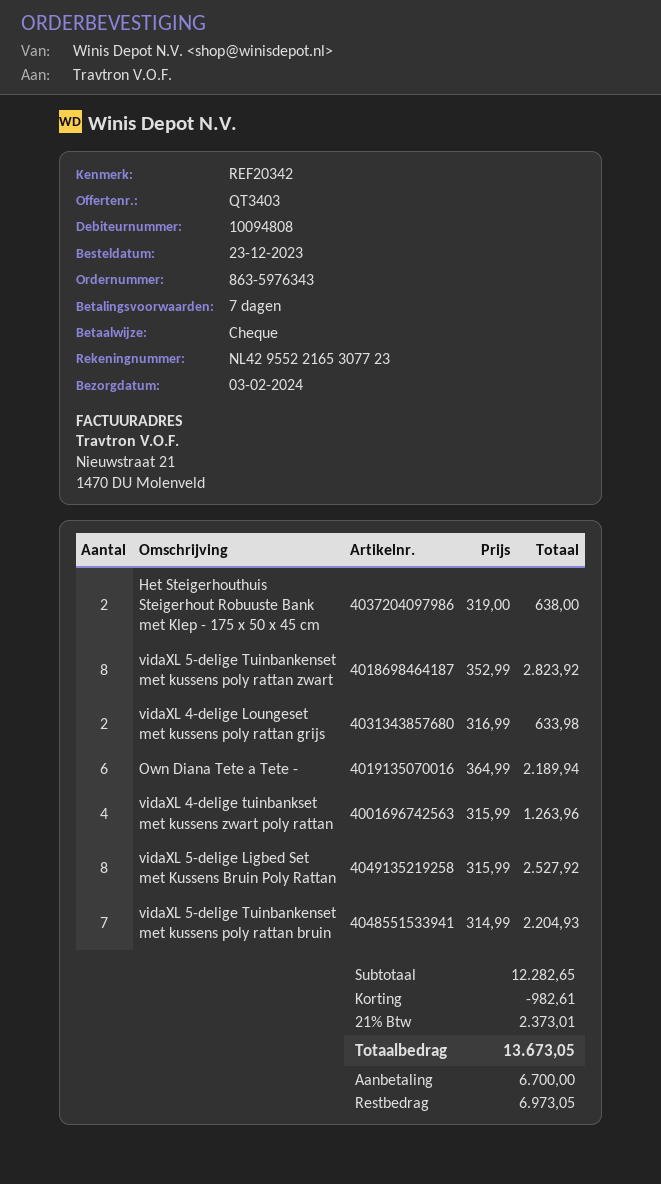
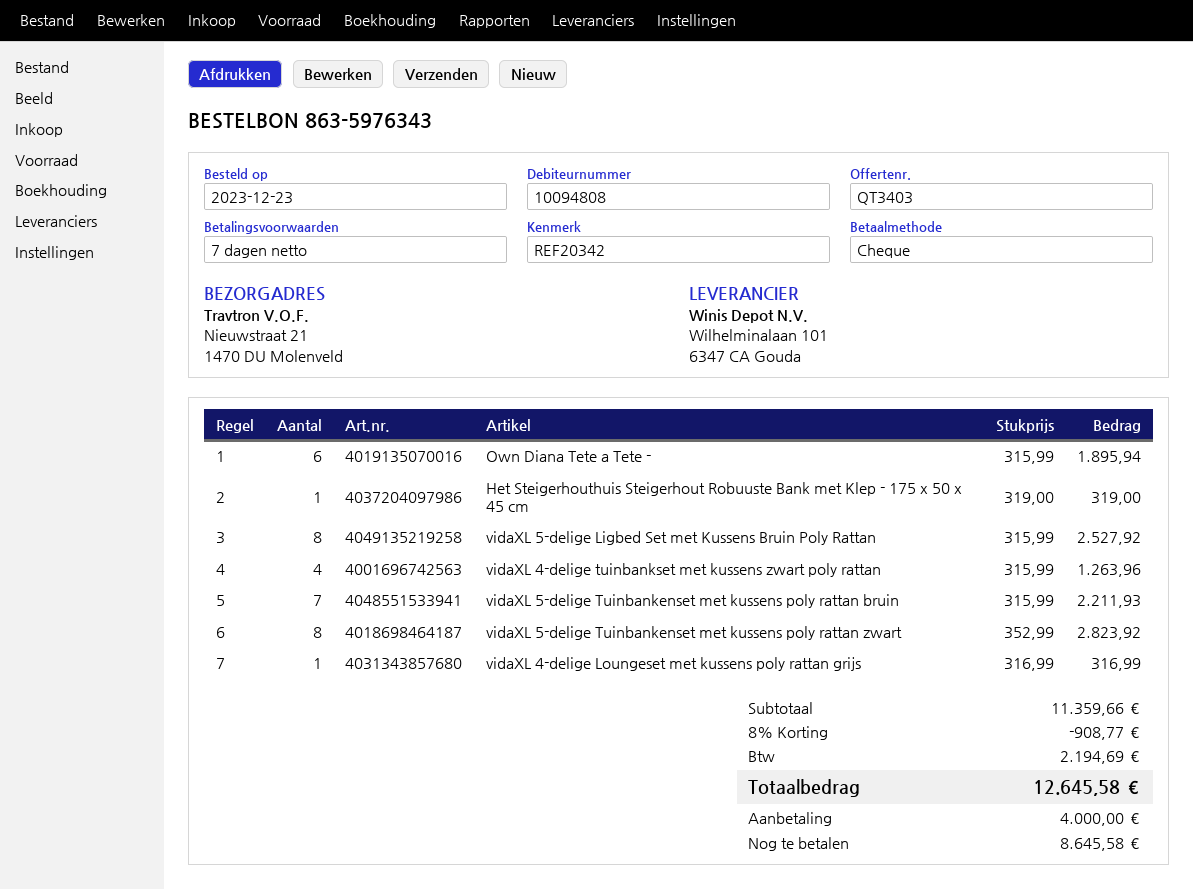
Het Steigerhouthuis Steigerhout Robuuste Bank met Klep - 175 x 50 x 45 cm: 2 x 319.00 = 638.00 -> 1 x 319.00 = 319.00
vidaXL 4-delige Loungeset met kussens poly rattan grijs: 2 x 316.99 = 633.98 -> 1 x 316.99 = 316.99
Own Diana Tete a Tete -: 6 x 364.99 = 2189.94 -> 6 x 315.99 = 1895.94
vidaXL 5-delige Tuinbankenset met kussens poly rattan bruin: 7 x 314.99 = 2204.93 -> 7 x 315.99 = 2211.93
subtotal: 12282.65 -> 11359.66
discount: 982.61 -> 908.77
tax: 2373.01 -> 2194.69
total: 13673.05 -> 12645.58
deposit: 6700.00 -> 4000.00
balance: 6973.05 -> 8645.58

